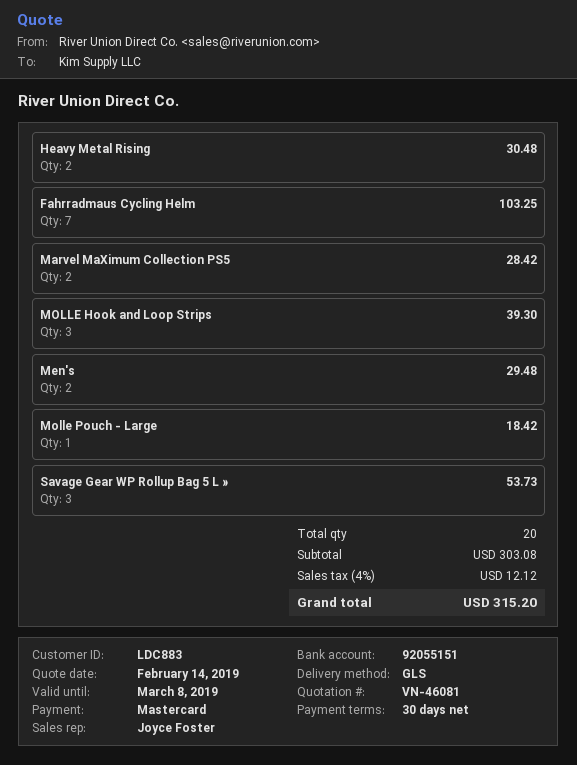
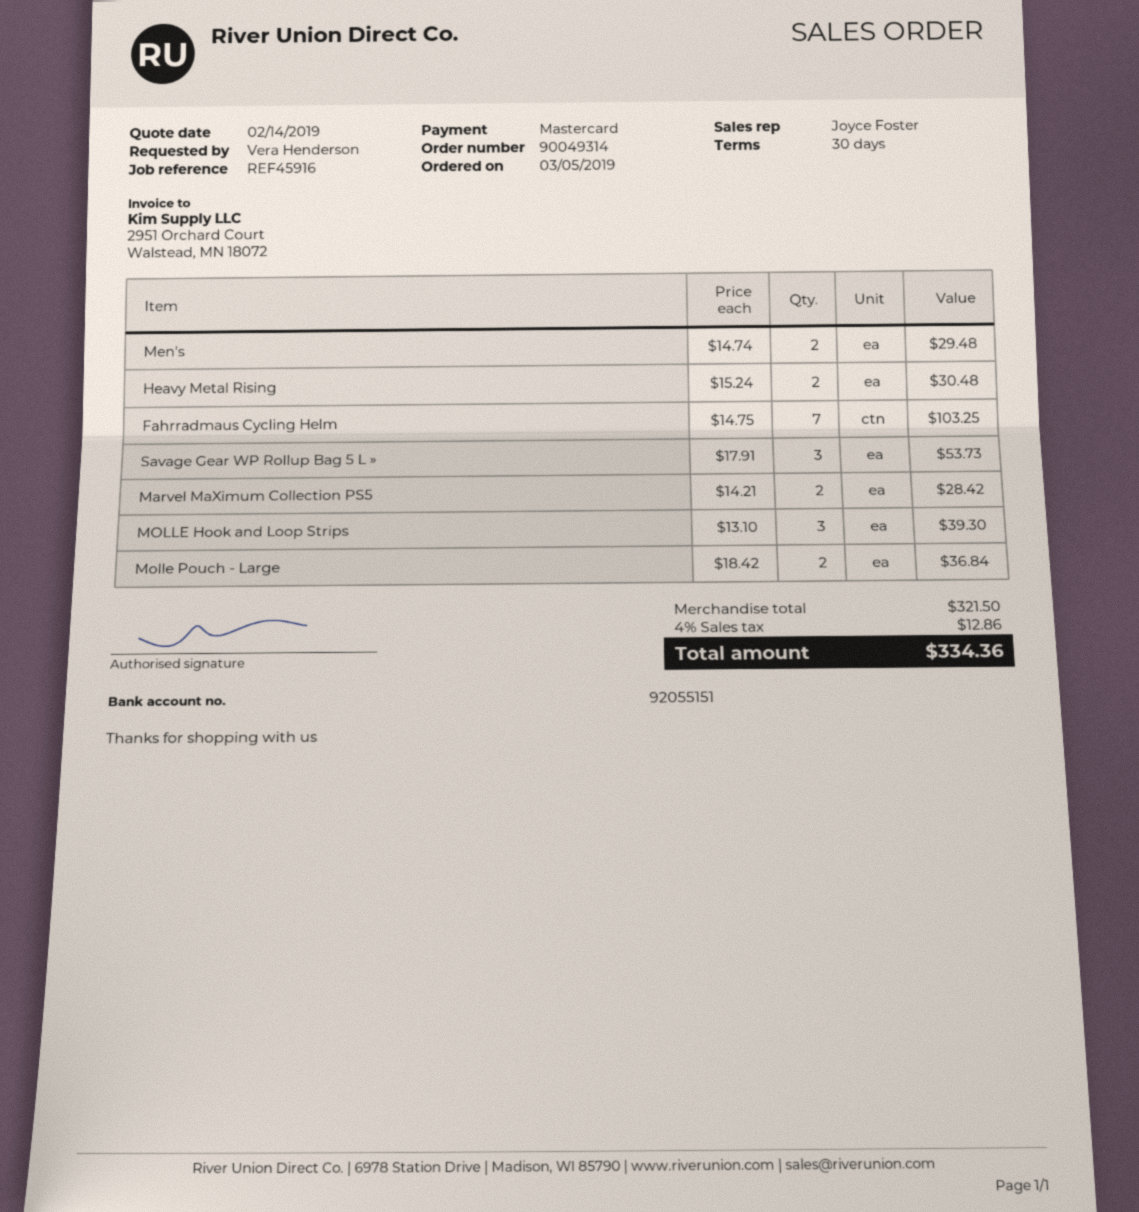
Molle Pouch - Large: 1 for 18.42 -> 2 for 36.84
subtotal: 303.08 -> 321.50
tax: 4% = 12.12 -> 4% = 12.86
total: 315.20 -> 334.36

